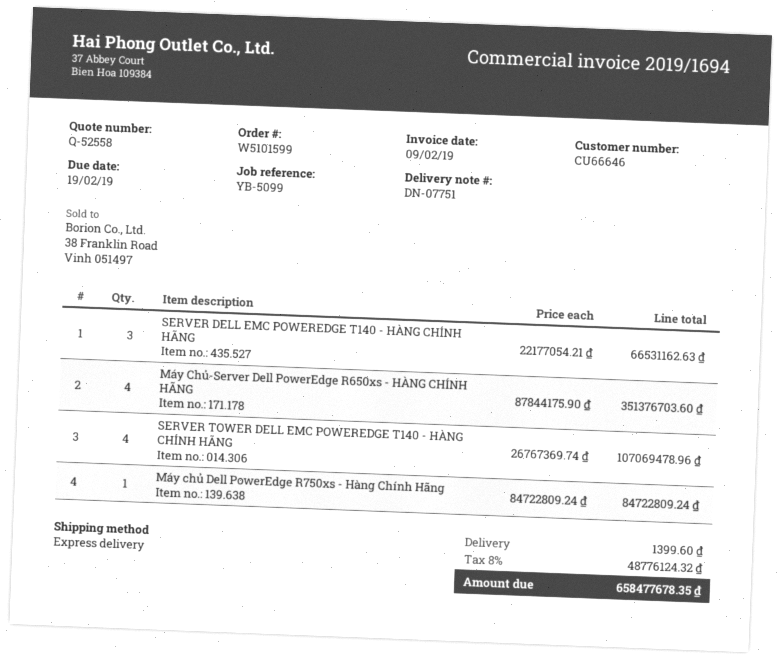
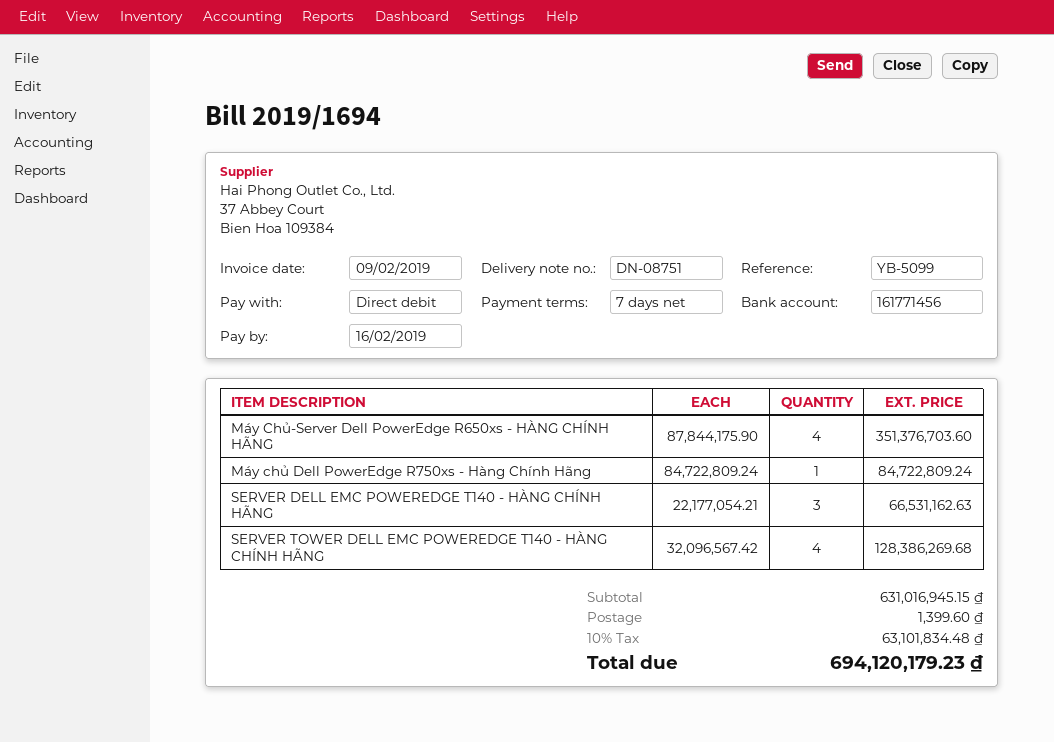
delivery note number: DN-07751 -> DN-08751
due date: 2019-02-19 -> 2019-02-16
SERVER TOWER DELL EMC POWEREDGE T140 - HÀNG CHÍNH HÃNG: 4 x 26767369.74 = 107069478.96 -> 4 x 32096567.42 = 128386269.68
tax: 8% = 48776124.32 -> 10% = 63101834.48
total: 658477678.35 -> 694120179.23

